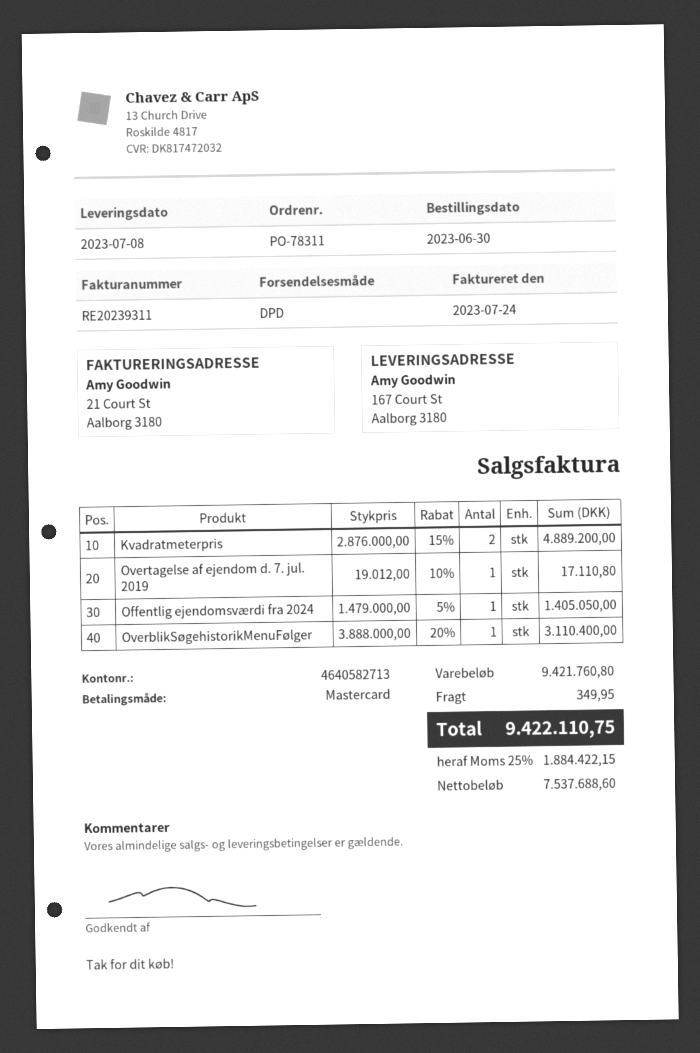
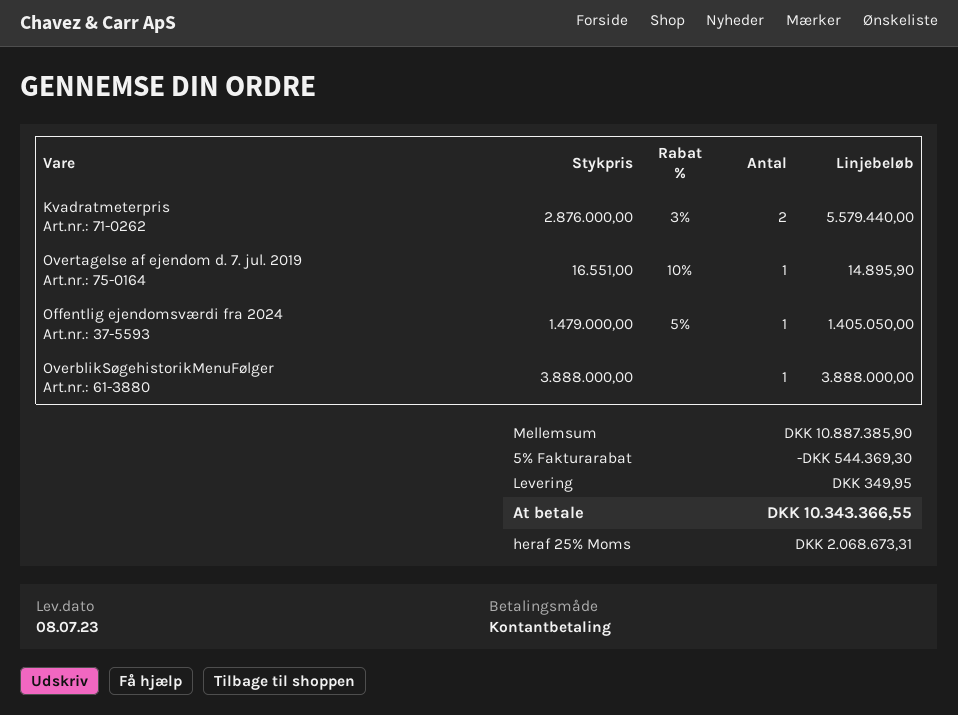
payment method: Mastercard -> cash
Kvadratmeterpris: 2 x 2876000.00 - 15% = 4889200.00 -> 2 x 2876000.00 - 3% = 5579440.00
Overtagelse af ejendom d. 7. jul. 2019: 1 x 19012.00 - 10% = 17110.80 -> 1 x 16551.00 - 10% = 14895.90
OverblikSøgehistorikMenuFølger: 1 x 3888000.00 - 20% = 3110400.00 -> 1 x 3888000.00 = 3888000.00
subtotal: 9421760.80 -> 10887385.90
discount: none -> 5% = 544369.30
tax: 25% = 1884422.15 -> 25% = 2068673.31
total: 9422110.75 -> 10343366.55

